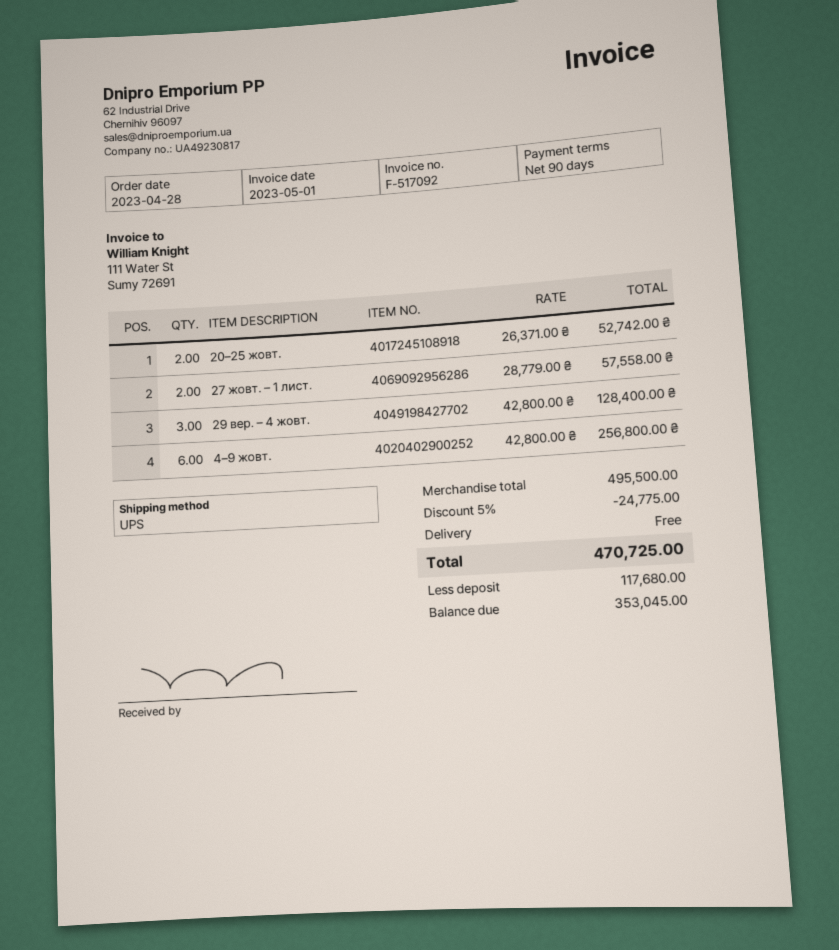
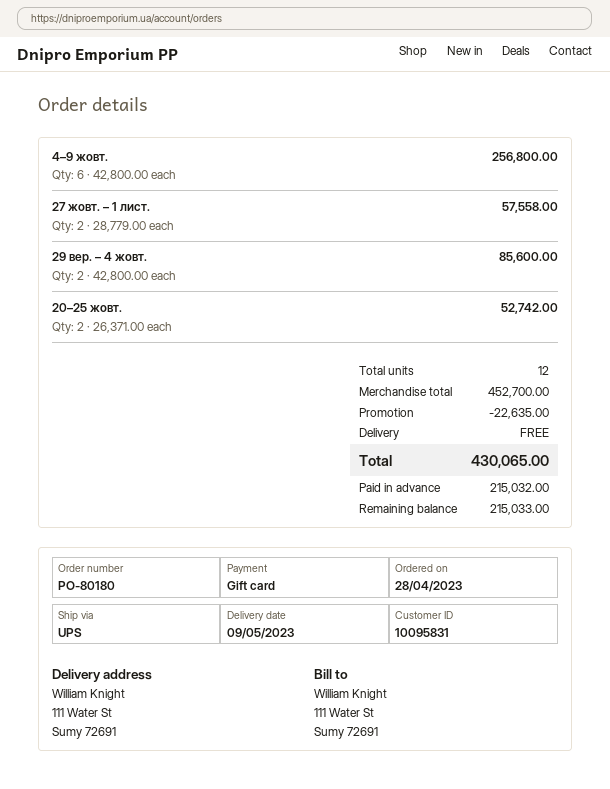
29 вер. – 4 жовт.: 3 x 42800.00 = 128400.00 -> 2 x 42800.00 = 85600.00
subtotal: 495500.00 -> 452700.00
discount: 24775.00 -> 22635.00
total: 470725.00 -> 430065.00
deposit: 117680.00 -> 215032.00
balance: 353045.00 -> 215033.00

